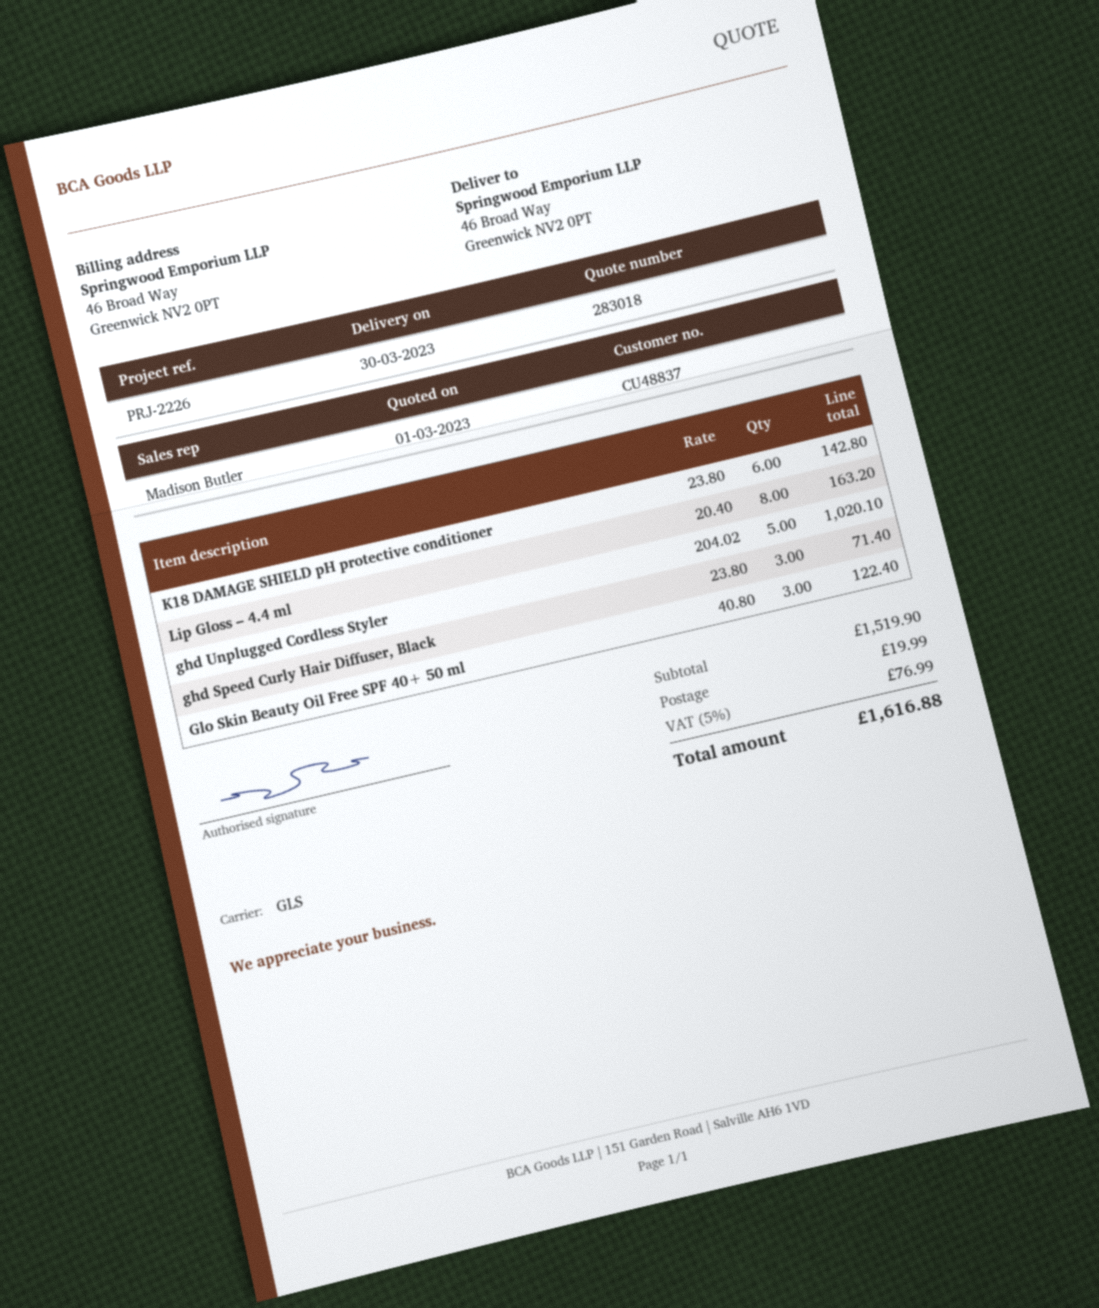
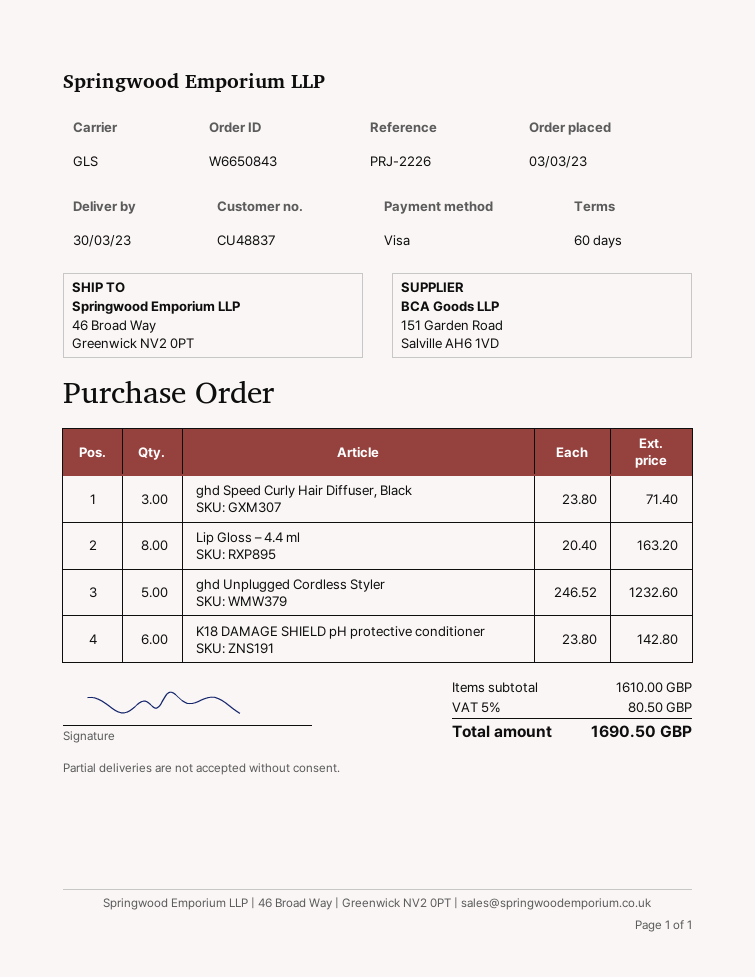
ghd Unplugged Cordless Styler: 5 x 204.02 = 1020.10 -> 5 x 246.52 = 1232.60
Glo Skin Beauty Oil Free SPF 40+ 50 ml: 3 x 40.80 = 122.40 -> none
subtotal: 1519.90 -> 1610.00
shipping: 19.99 -> none
tax: 5% = 76.99 -> 5% = 80.50
total: 1616.88 -> 1690.50

